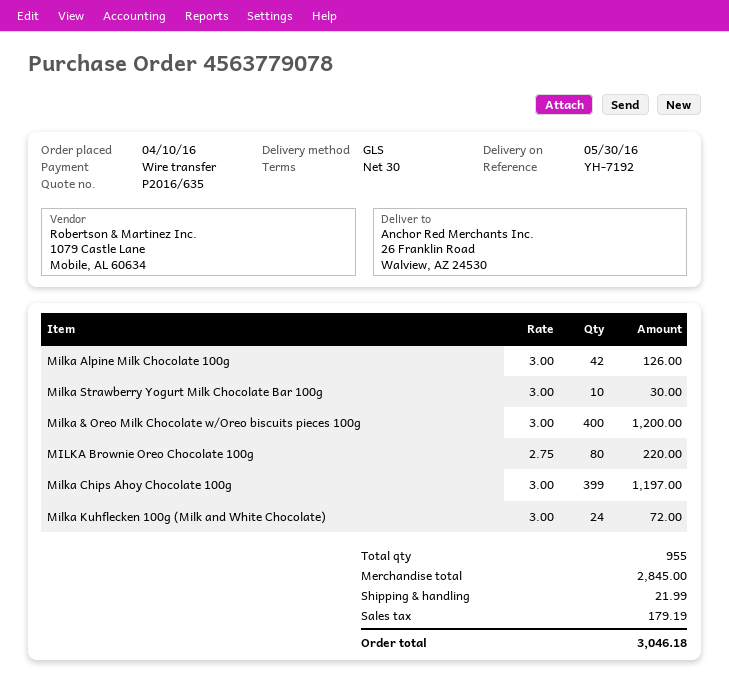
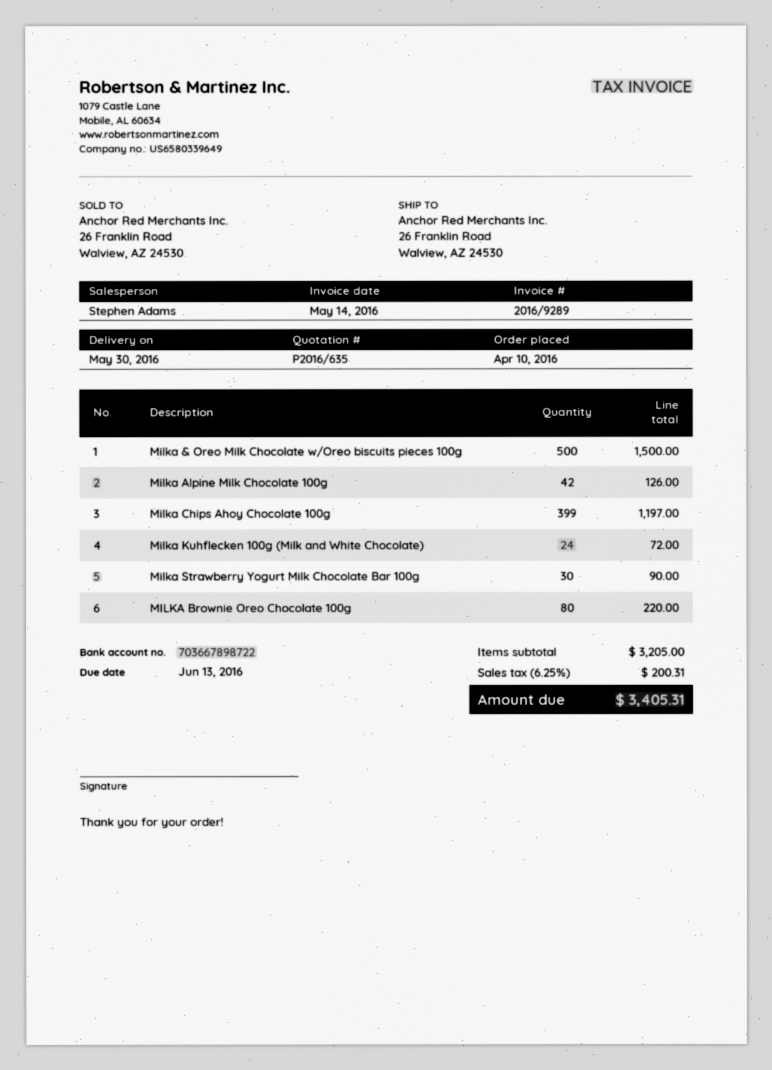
Milka Strawberry Yogurt Milk Chocolate Bar 100g: 10 for 30.00 -> 30 for 90.00
Milka & Oreo Milk Chocolate w/Oreo biscuits pieces 100g: 400 for 1200.00 -> 500 for 1500.00
subtotal: 2845.00 -> 3205.00
shipping: 21.99 -> none
tax: 179.19 -> 200.31
total: 3046.18 -> 3405.31

